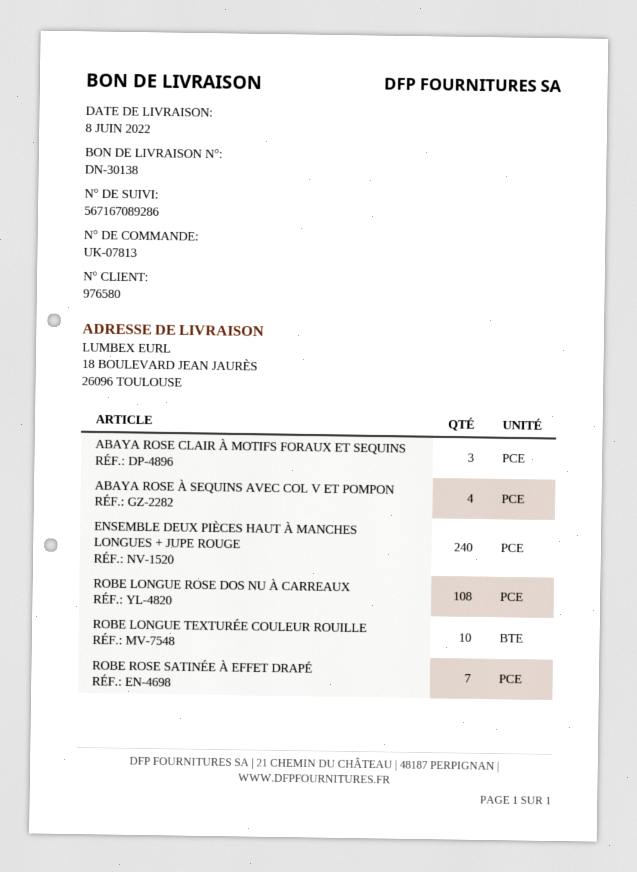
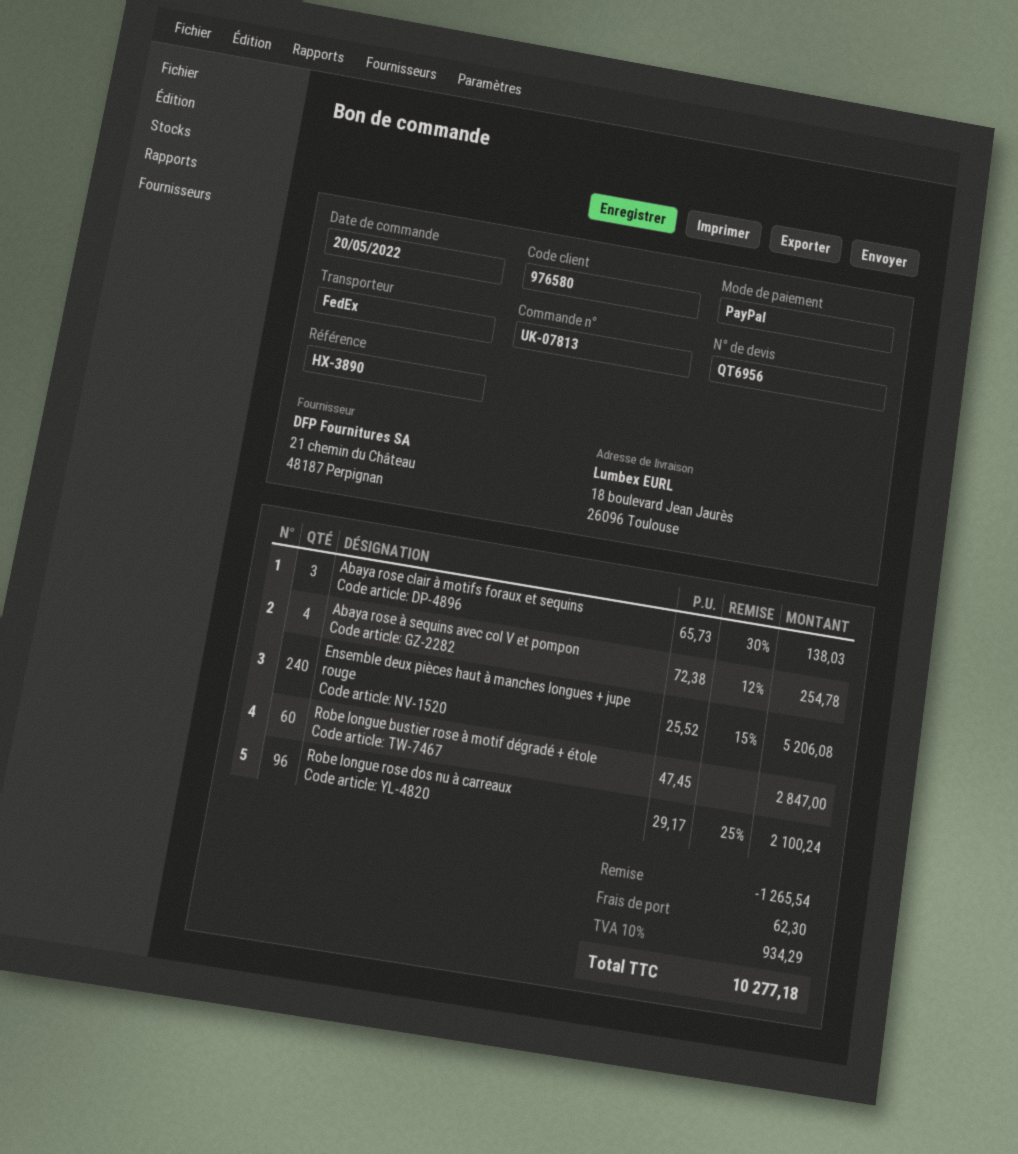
ROBE LONGUE ROSE DOS NU À CARREAUX: 108 -> 96
ROBE LONGUE TEXTURÉE COULEUR ROUILLE: 10 -> none
ROBE ROSE SATINÉE À EFFET DRAPÉ: 7 -> none
Robe longue bustier rose à motif dégradé + étole: none -> 60

